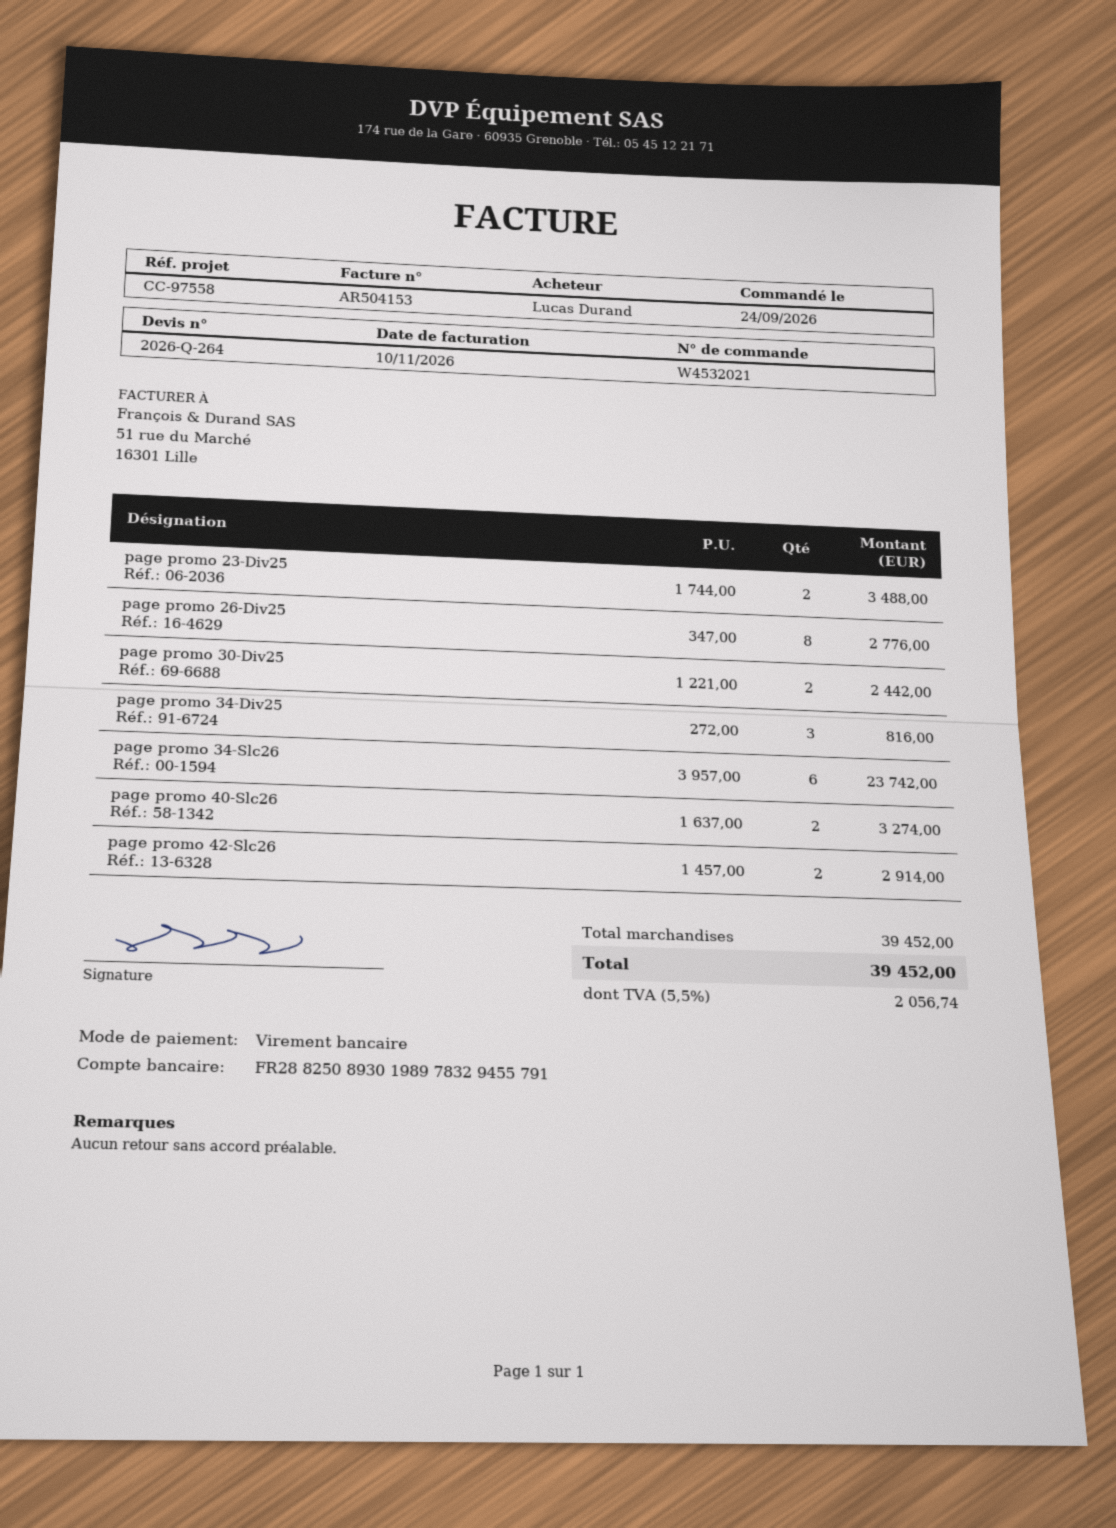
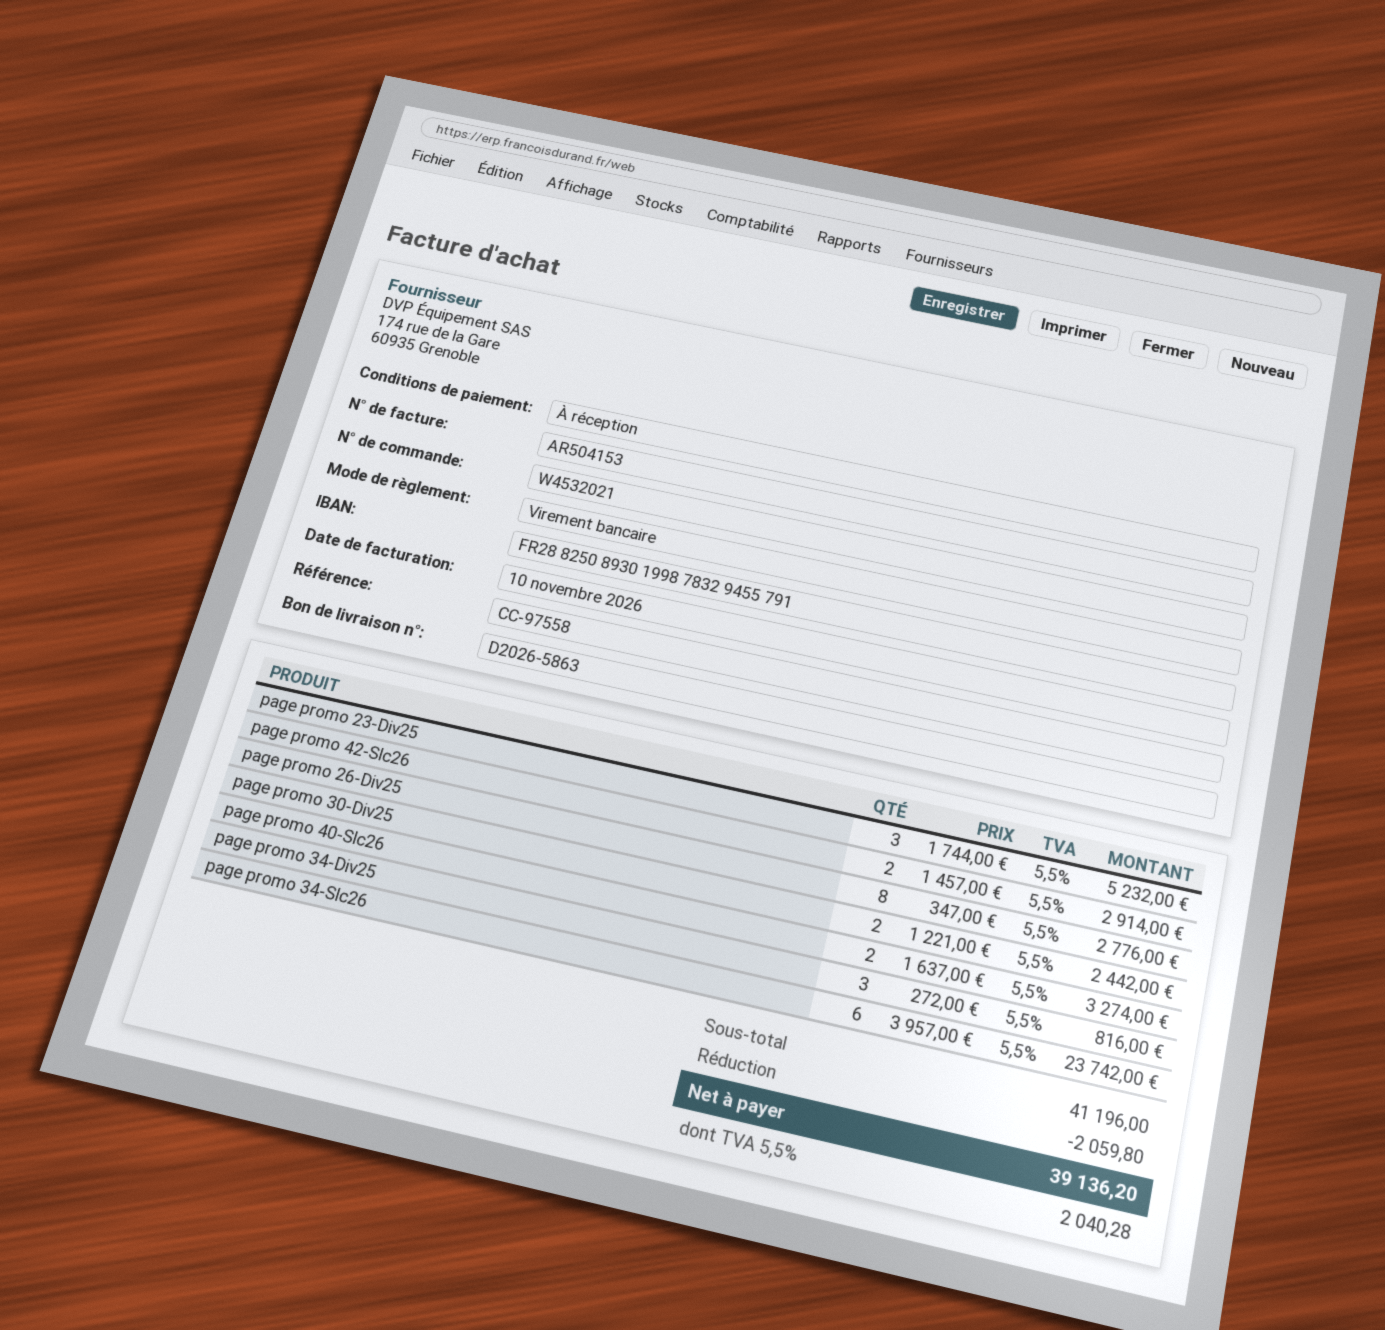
bank account: FR2882508930198978329455791 -> FR2882508930199878329455791
page promo 23-Div25: 2 x 1744.00 = 3488.00 -> 3 x 1744.00 = 5232.00
subtotal: 39452.00 -> 41196.00
discount: none -> 2059.80
tax: 5.5% = 2056.74 -> 5.5% = 2040.28
total: 39452.00 -> 39136.20

